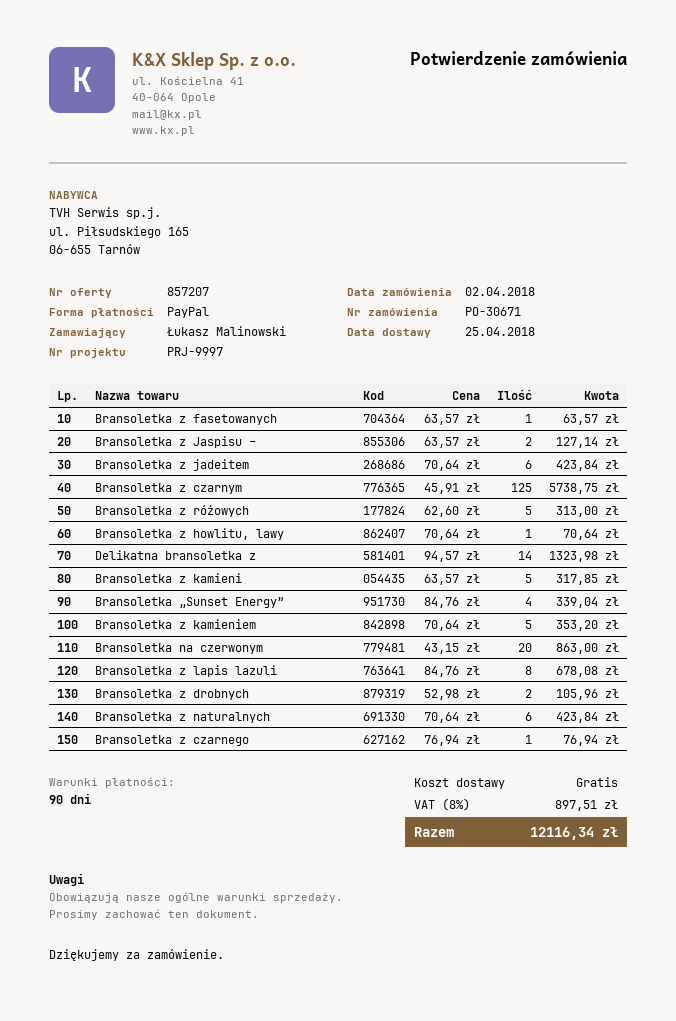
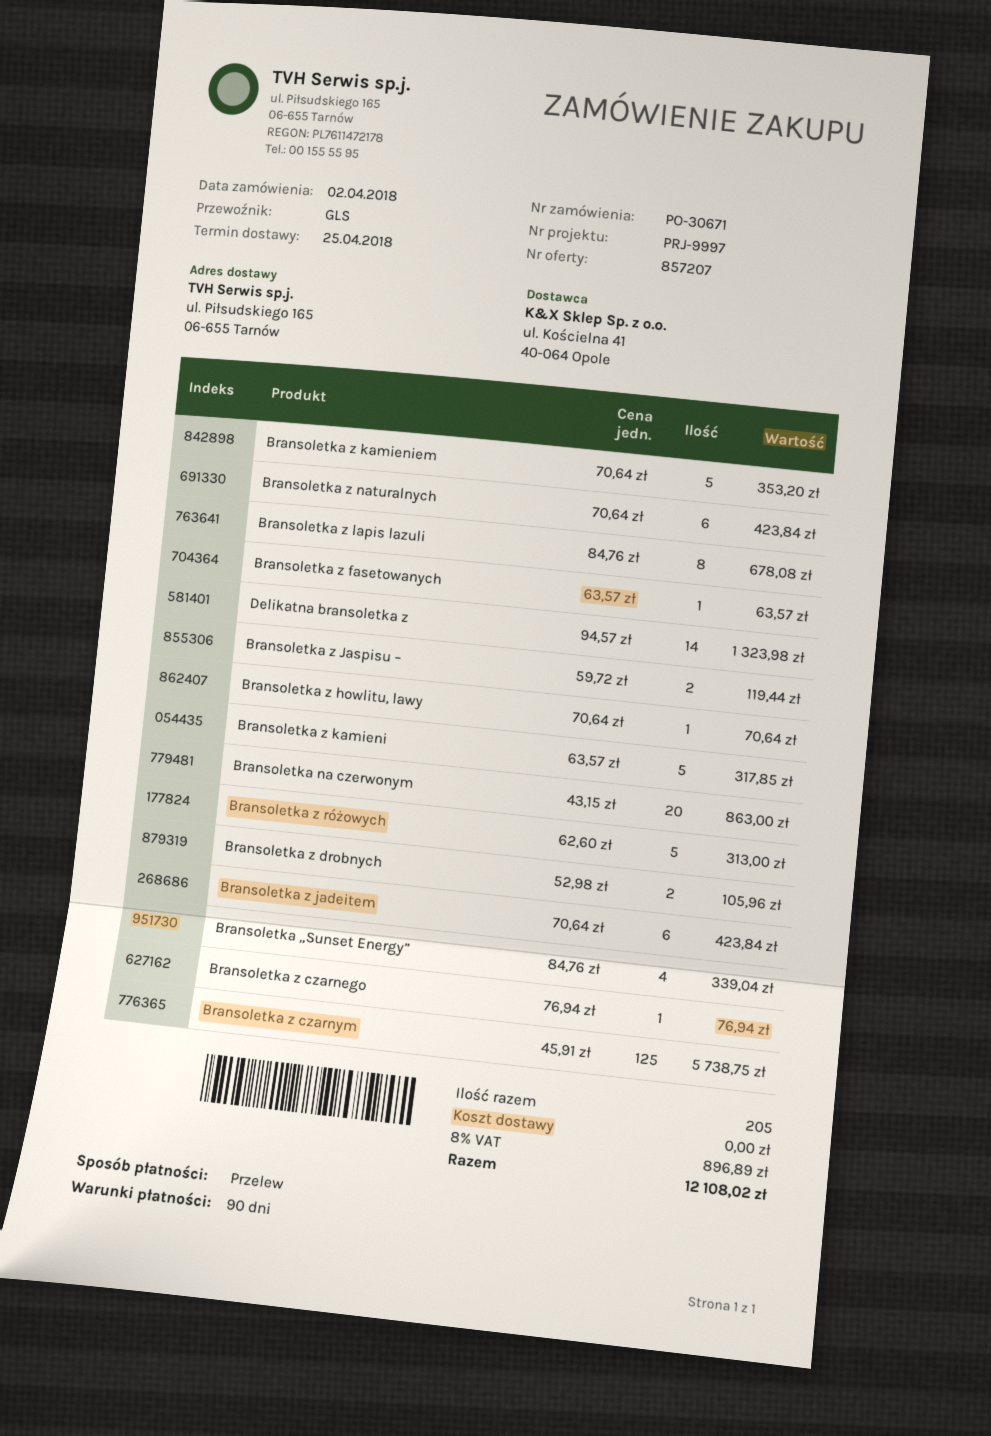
payment method: PayPal -> bank transfer
Bransoletka z Jaspisu –: 2 x 63.57 = 127.14 -> 2 x 59.72 = 119.44
tax: 8% = 897.51 -> 8% = 896.89
total: 12116.34 -> 12108.02

